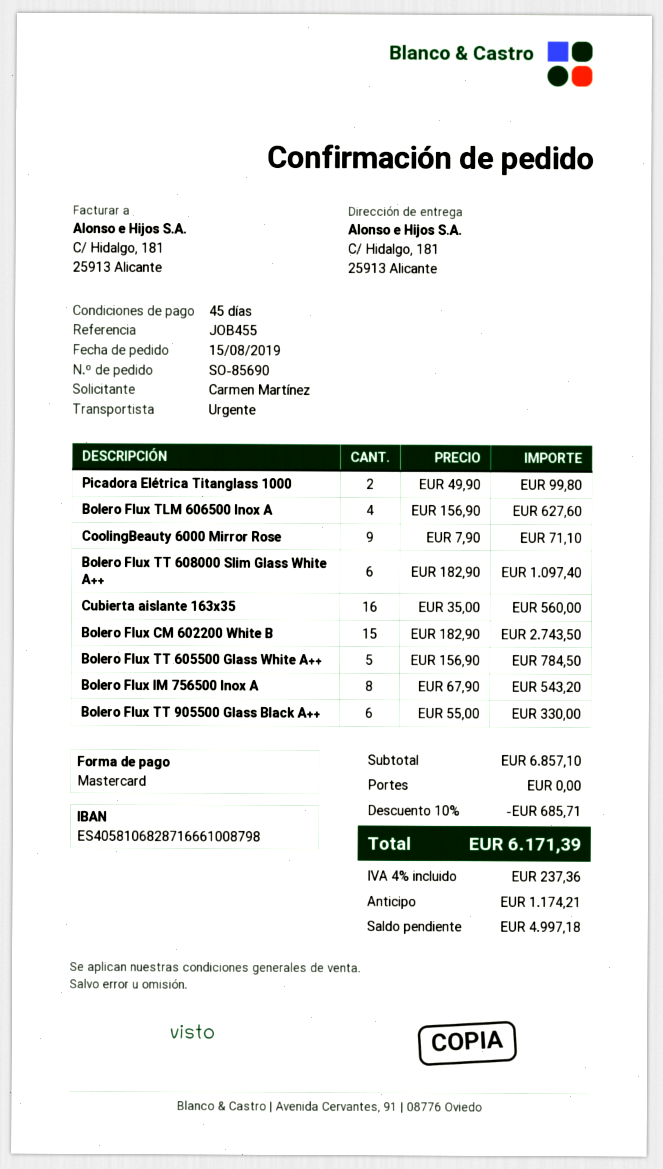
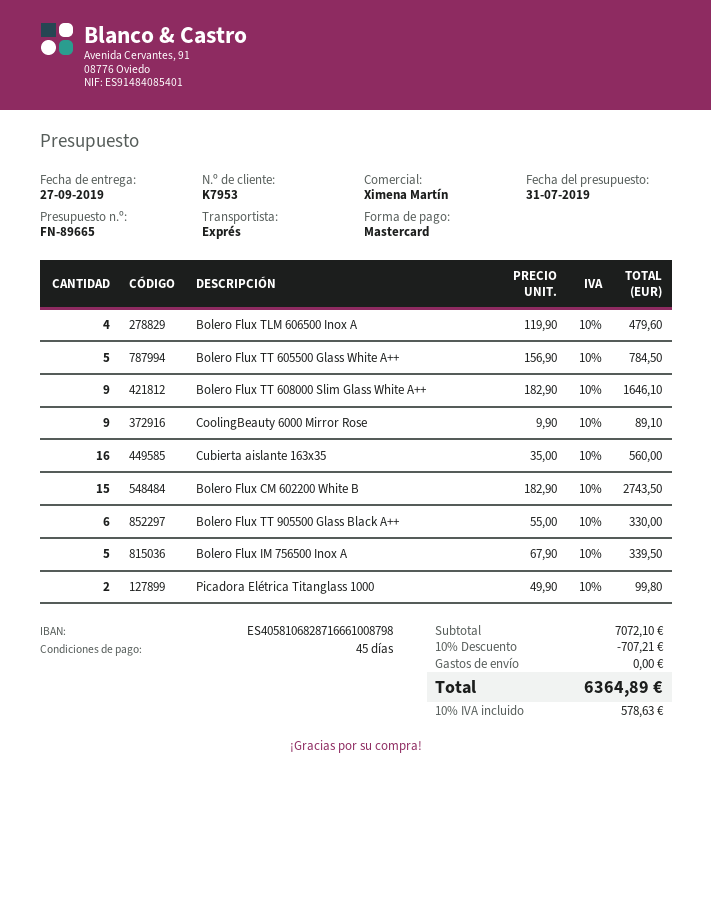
Bolero Flux TLM 606500 Inox A: 4 x 156.90 = 627.60 -> 4 x 119.90 = 479.60
CoolingBeauty 6000 Mirror Rose: 9 x 7.90 = 71.10 -> 9 x 9.90 = 89.10
Bolero Flux TT 608000 Slim Glass White A++: 6 x 182.90 = 1097.40 -> 9 x 182.90 = 1646.10
Bolero Flux IM 756500 Inox A: 8 x 67.90 = 543.20 -> 5 x 67.90 = 339.50
subtotal: 6857.10 -> 7072.10
discount: 10% = 685.71 -> 10% = 707.21
tax: 4% = 237.36 -> 10% = 578.63
total: 6171.39 -> 6364.89

